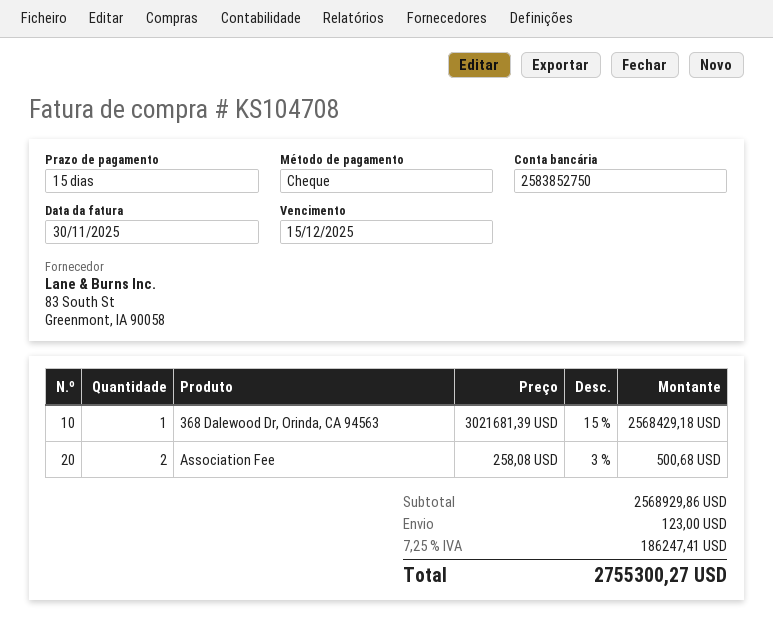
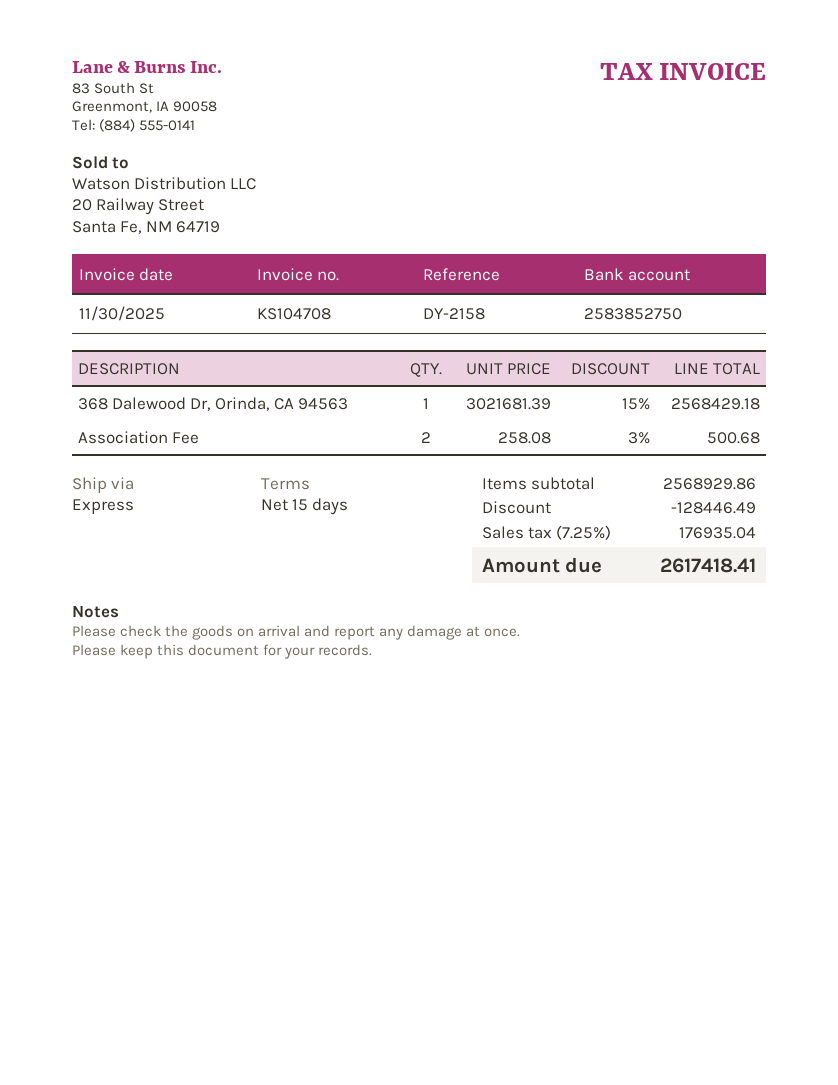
discount: none -> 128446.49
shipping: 123.00 -> none
tax: 7.25% = 186247.41 -> 7.25% = 176935.04
total: 2755300.27 -> 2617418.41

